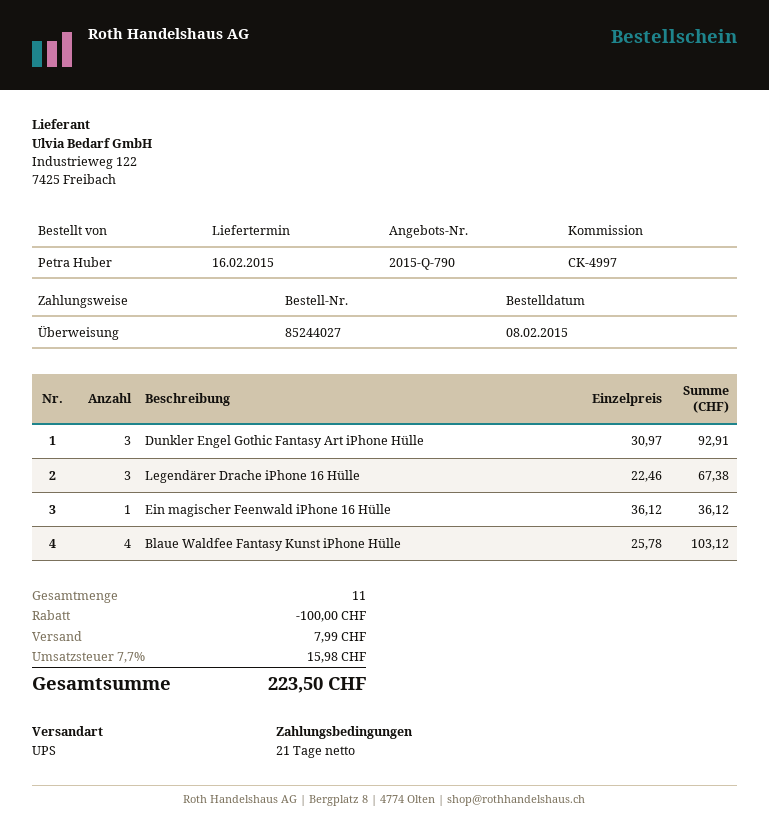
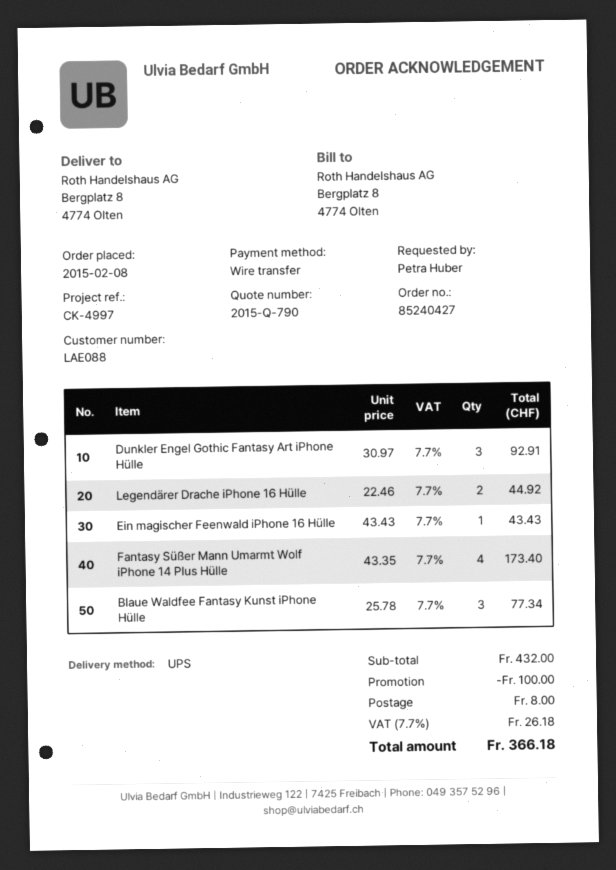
order number: 85244027 -> 85240427
Legendärer Drache iPhone 16 Hülle: 3 x 22.46 = 67.38 -> 2 x 22.46 = 44.92
Ein magischer Feenwald iPhone 16 Hülle: 1 x 36.12 = 36.12 -> 1 x 43.43 = 43.43
Blaue Waldfee Fantasy Kunst iPhone Hülle: 4 x 25.78 = 103.12 -> 3 x 25.78 = 77.34
Fantasy Süßer Mann Umarmt Wolf iPhone 14 Plus Hülle: none -> 4 x 43.35 = 173.40
shipping: 7.99 -> 8.00
tax: 7.7% = 15.98 -> 7.7% = 26.18
total: 223.50 -> 366.18

